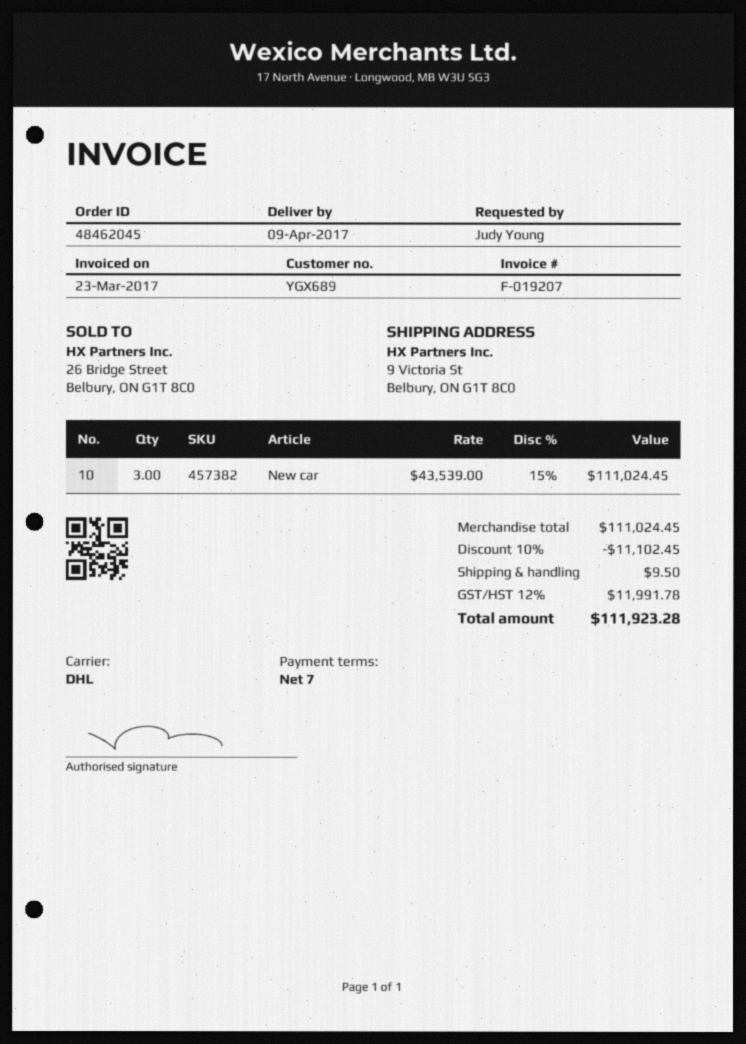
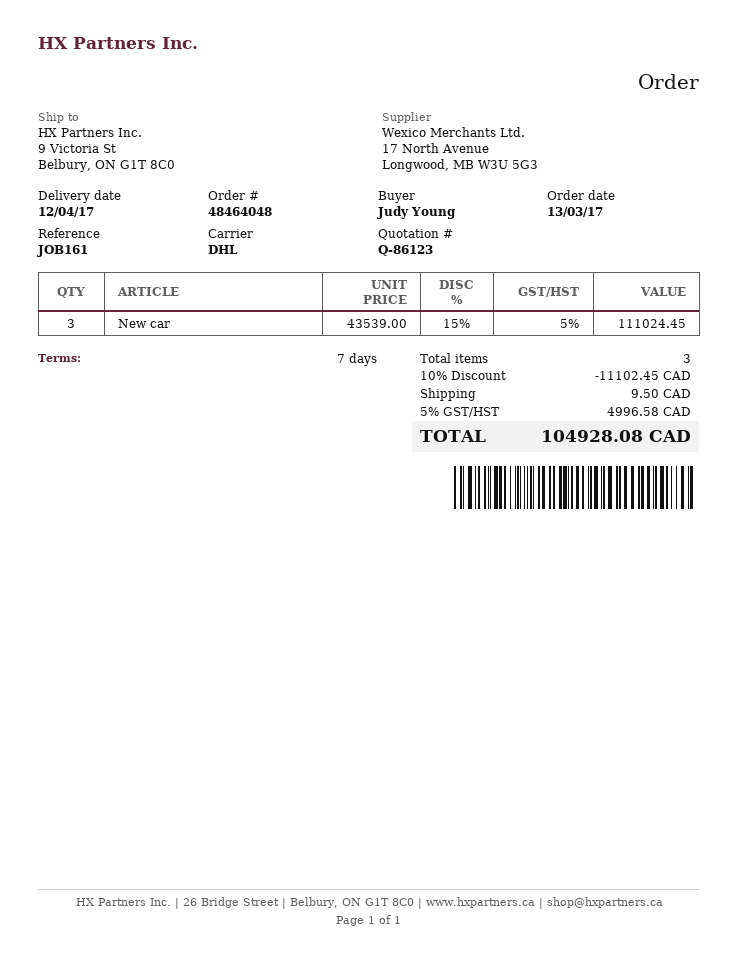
order number: 48462045 -> 48464048
delivery date: 2017-04-09 -> 2017-04-12
tax: 12% = 11991.78 -> 5% = 4996.58
total: 111923.28 -> 104928.08

